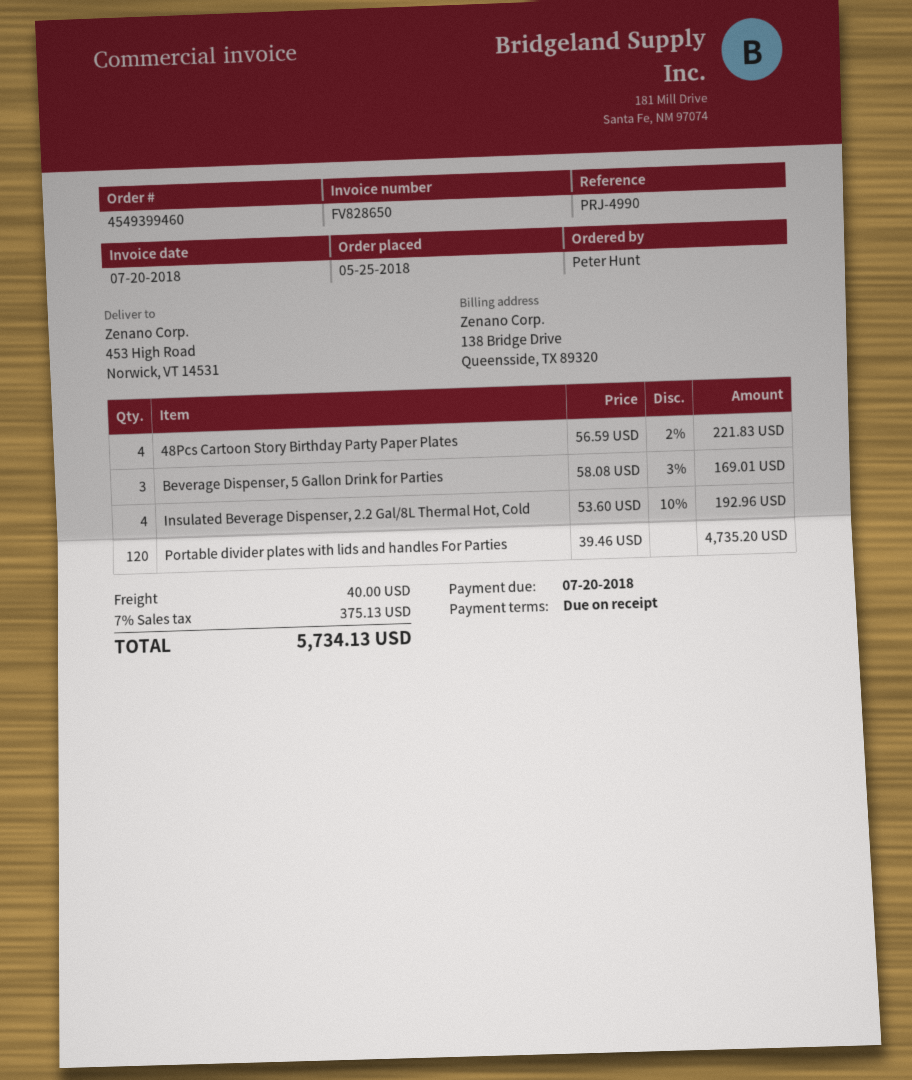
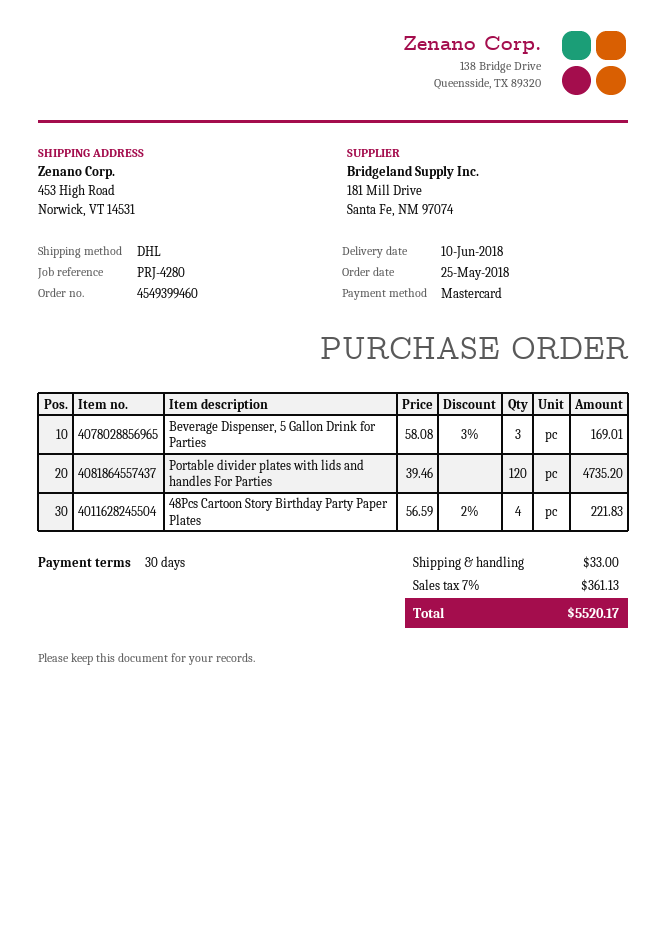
payment terms: on receipt -> 30 days
reference: PRJ-4990 -> PRJ-4280
Insulated Beverage Dispenser, 2.2 Gal/8L Thermal Hot, Cold: 4 x 53.60 - 10% = 192.96 -> none
shipping: 40.00 -> 33.00
tax: 7% = 375.13 -> 7% = 361.13
total: 5734.13 -> 5520.17

